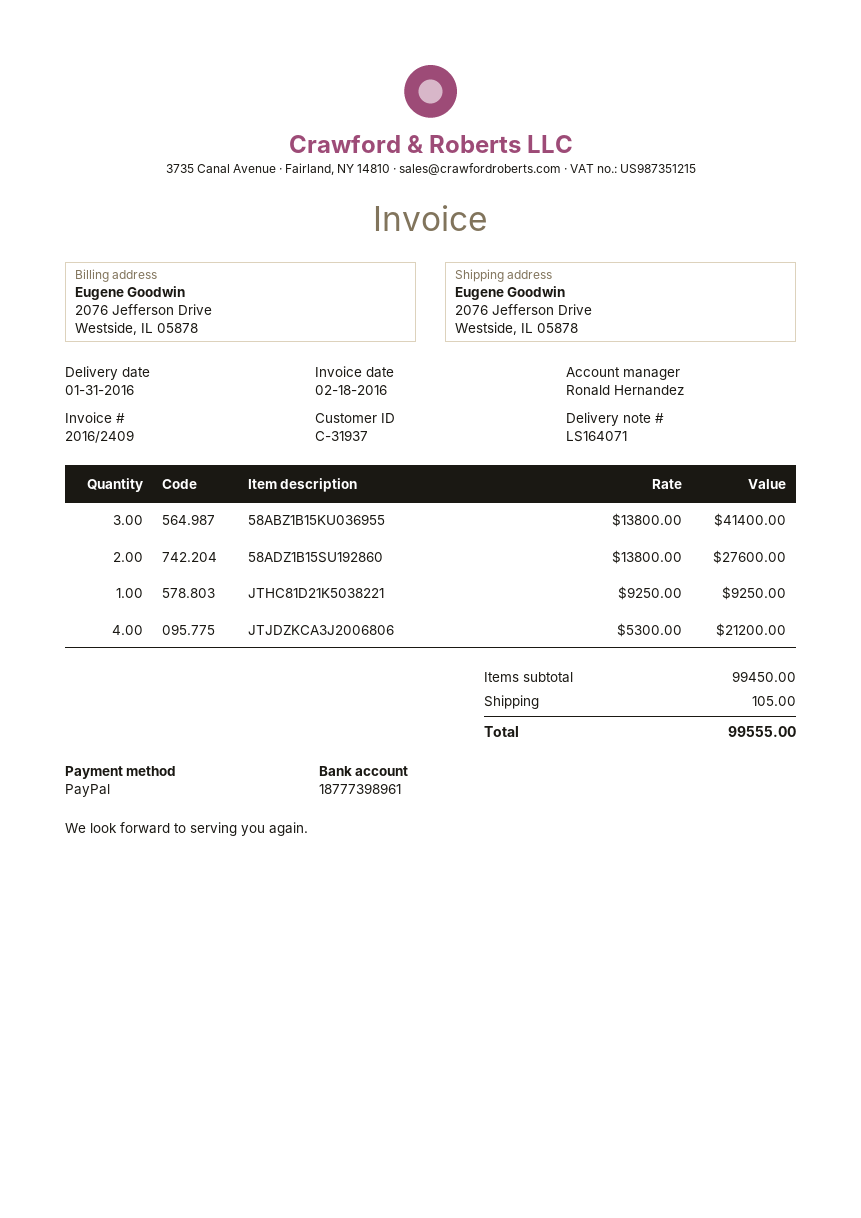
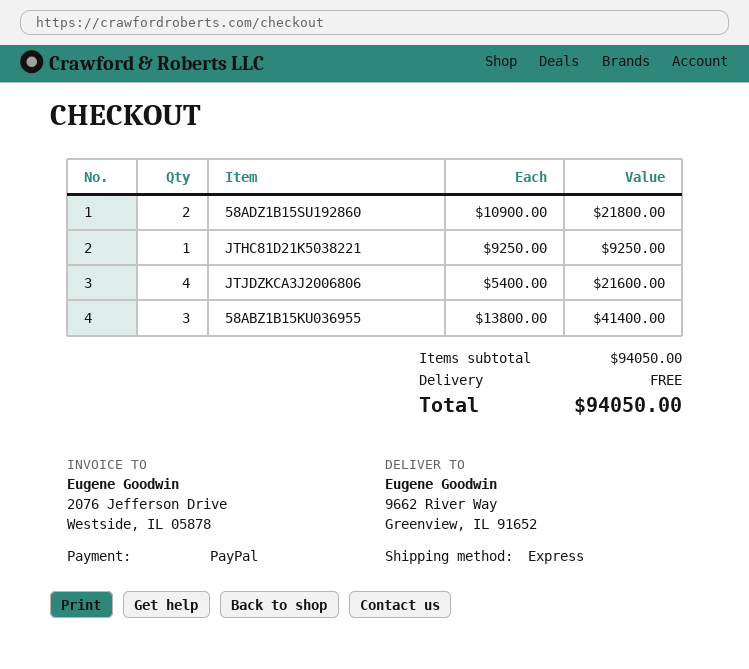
ship to: 2076 Jefferson Drive, Westside, IL 05878 -> 9662 River Way, Greenview, IL 91652
58ADZ1B15SU192860: 2 x 13800.00 = 27600.00 -> 2 x 10900.00 = 21800.00
JTJDZKCA3J2006806: 4 x 5300.00 = 21200.00 -> 4 x 5400.00 = 21600.00
subtotal: 99450.00 -> 94050.00
shipping: 105.00 -> 0.00
total: 99555.00 -> 94050.00

